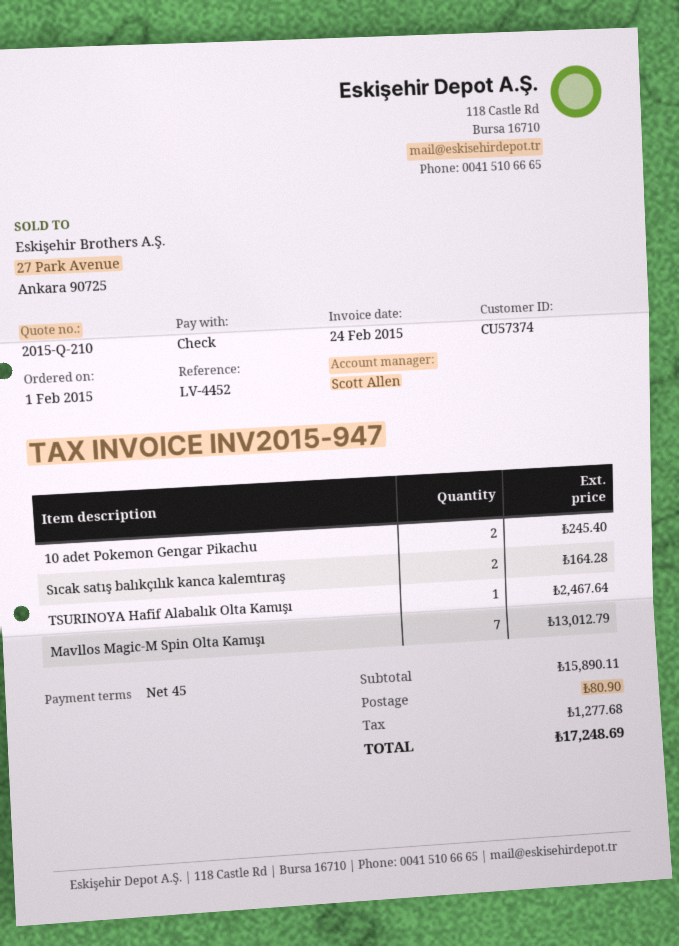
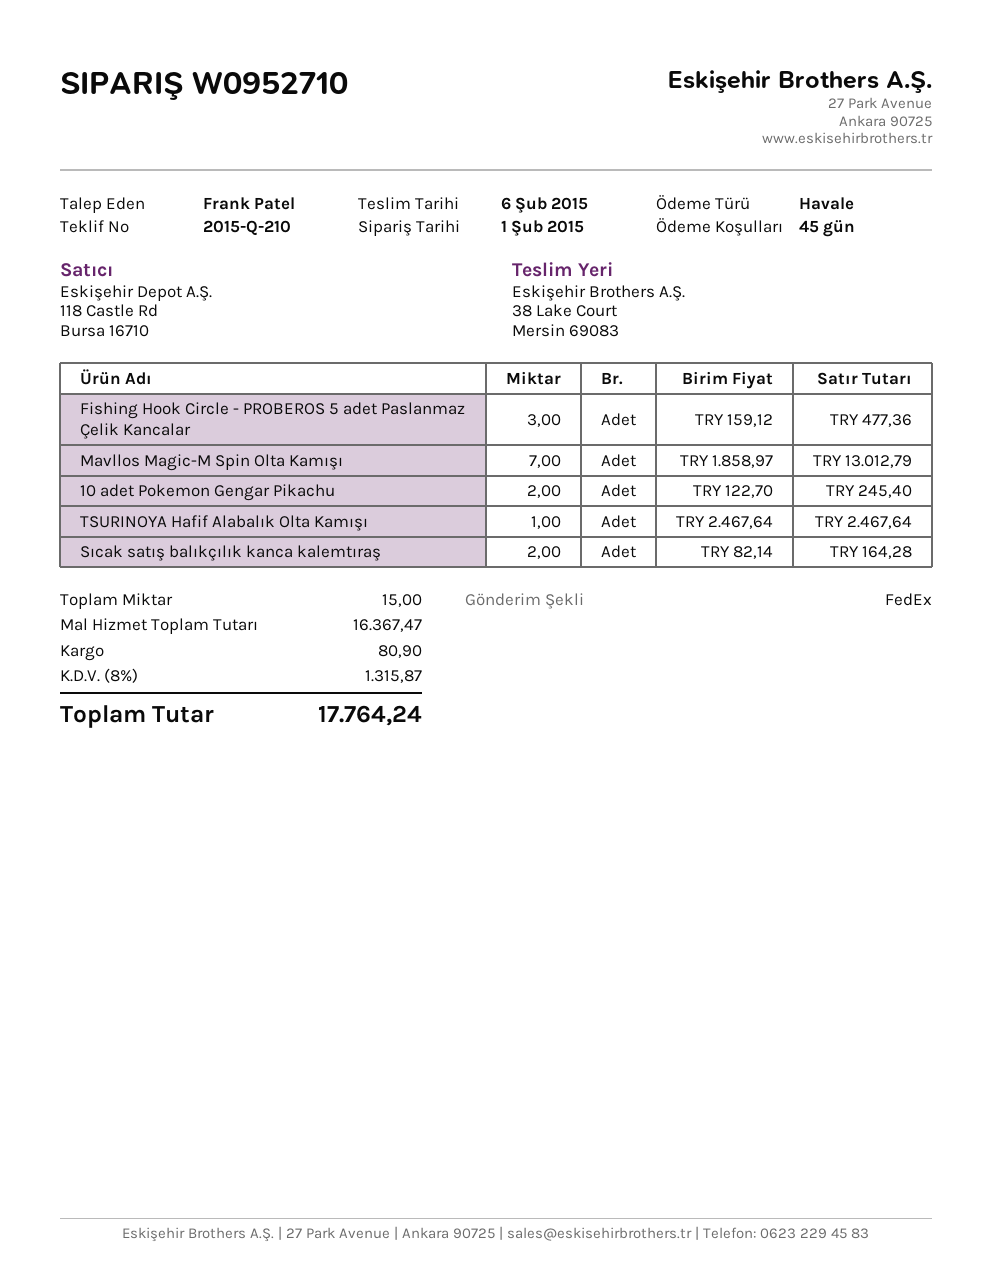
payment method: cheque -> bank transfer
Fishing Hook Circle - PROBEROS 5 adet Paslanmaz Çelik Kancalar: none -> 3 for 477.36
subtotal: 15890.11 -> 16367.47
tax: 1277.68 -> 1315.87
total: 17248.69 -> 17764.24

